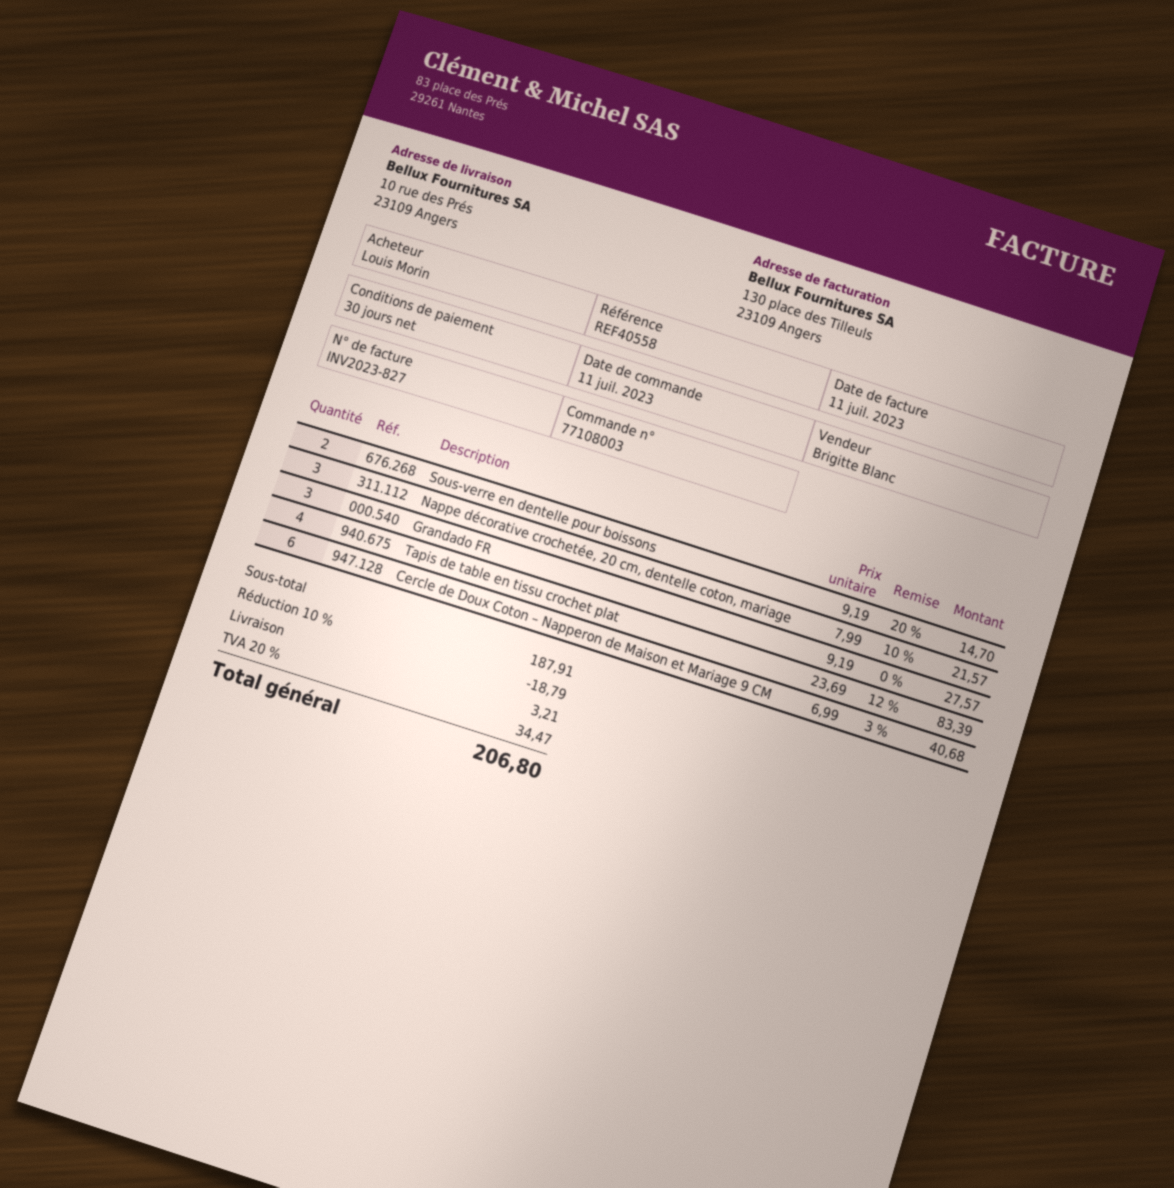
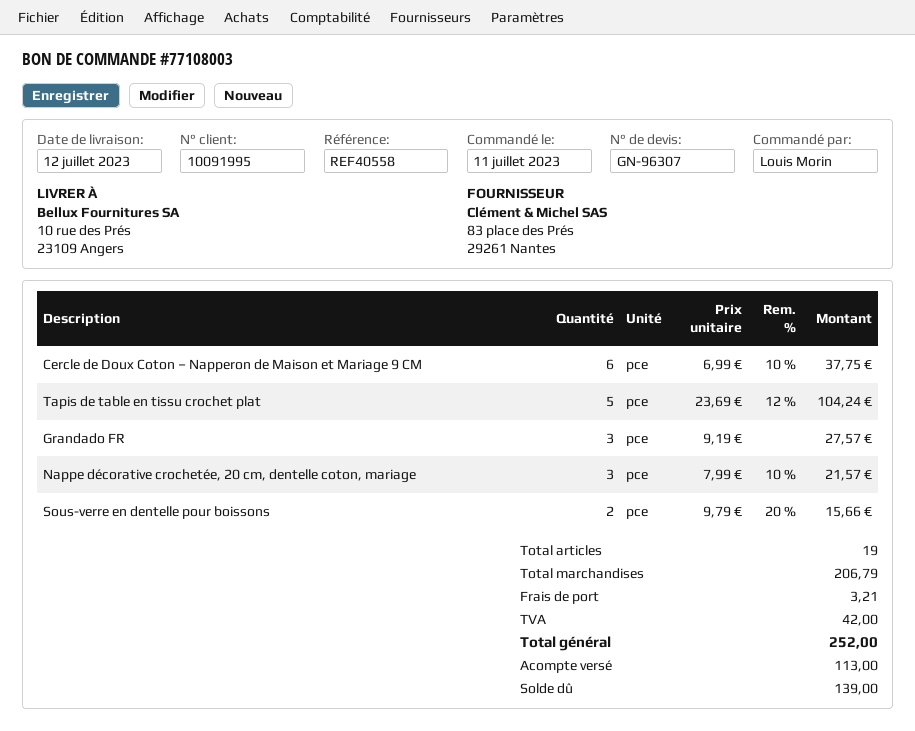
Sous-verre en dentelle pour boissons: 2 x 9.19 - 20% = 14.70 -> 2 x 9.79 - 20% = 15.66
Tapis de table en tissu crochet plat: 4 x 23.69 - 12% = 83.39 -> 5 x 23.69 - 12% = 104.24
Cercle de Doux Coton – Napperon de Maison et Mariage 9 CM: 6 x 6.99 - 3% = 40.68 -> 6 x 6.99 - 10% = 37.75
subtotal: 187.91 -> 206.79
discount: 10% = 18.79 -> none
tax: 34.47 -> 42.00
total: 206.80 -> 252.00

